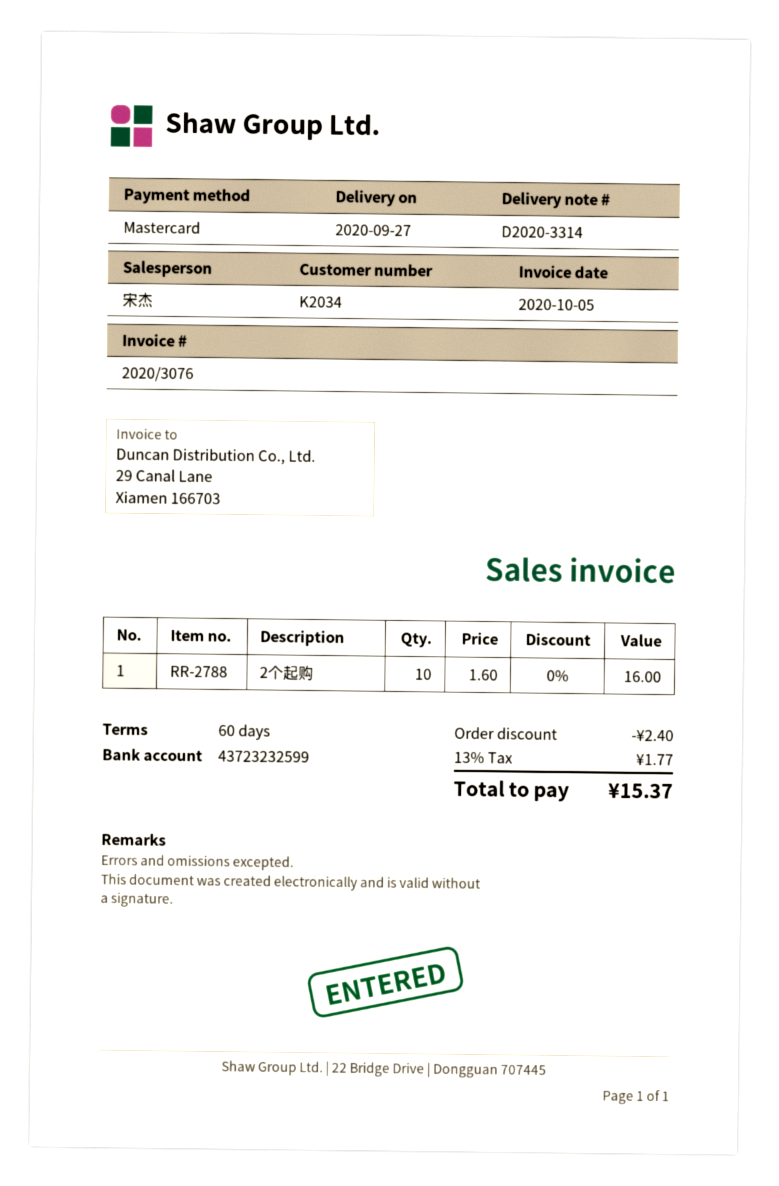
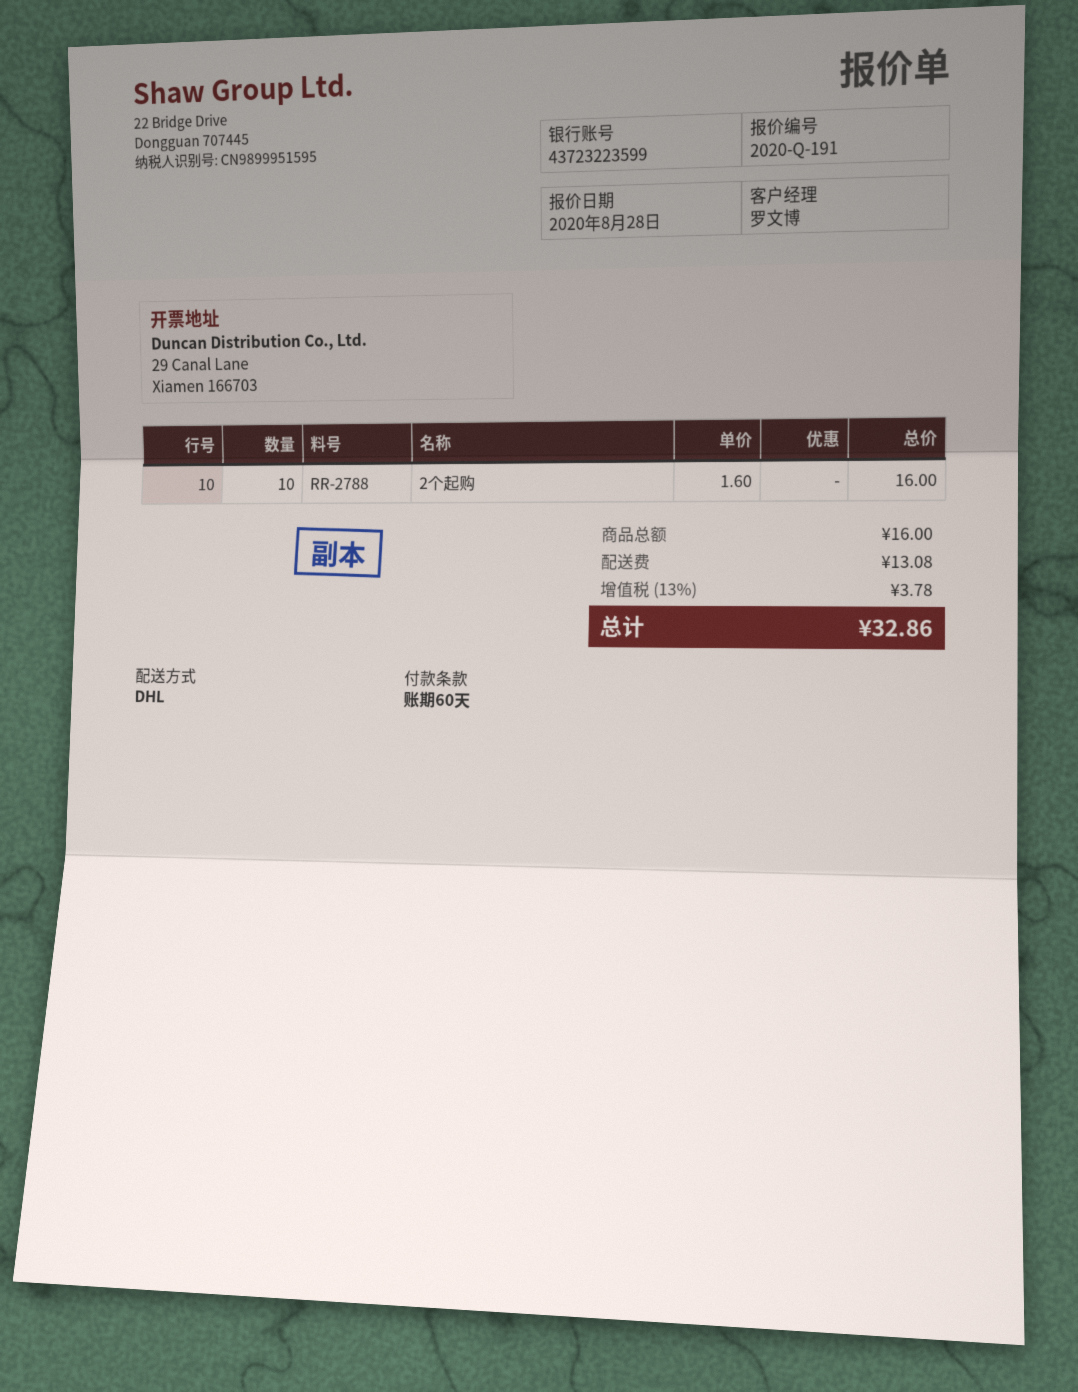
sales rep: 宋杰 -> 罗文博
bank account: 43723232599 -> 43723223599
discount: 2.40 -> none
shipping: none -> 13.08
tax: 13% = 1.77 -> 13% = 3.78
total: 15.37 -> 32.86

